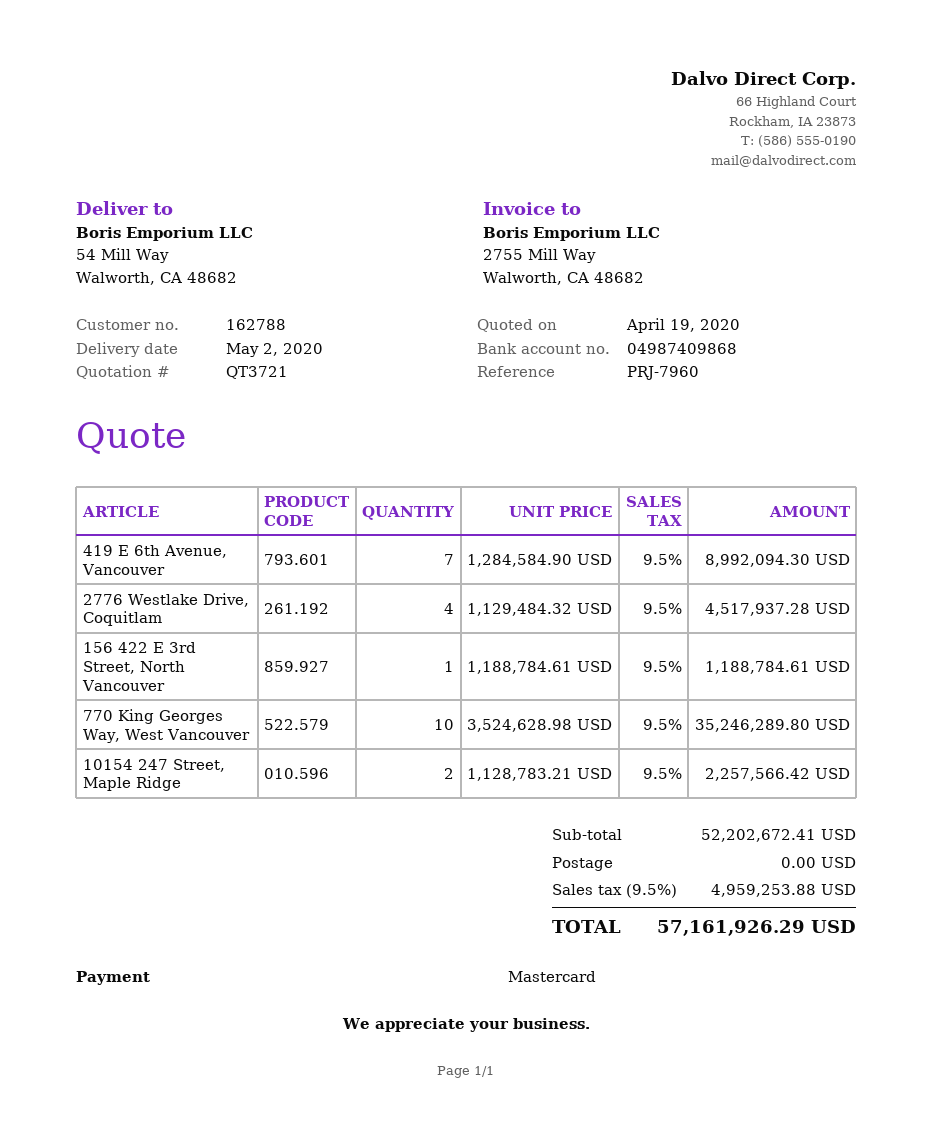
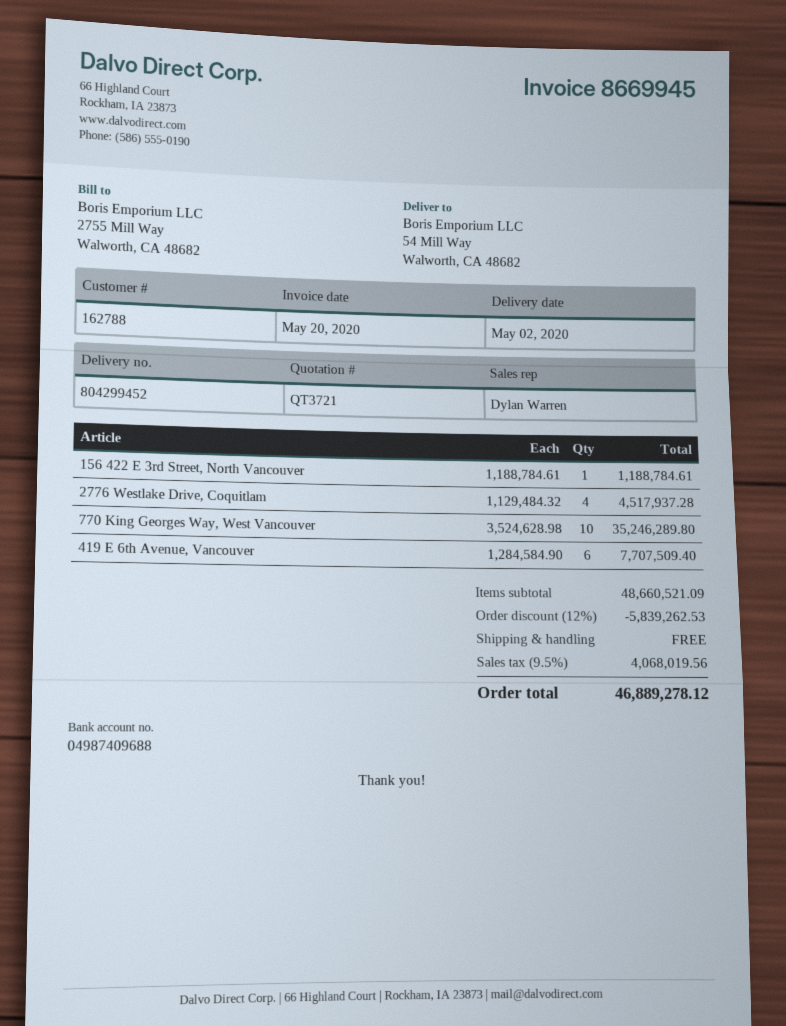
bank account: 04987409868 -> 04987409688
419 E 6th Avenue, Vancouver: 7 x 1284584.90 = 8992094.30 -> 6 x 1284584.90 = 7707509.40
10154 247 Street, Maple Ridge: 2 x 1128783.21 = 2257566.42 -> none
subtotal: 52202672.41 -> 48660521.09
discount: none -> 12% = 5839262.53
tax: 9.5% = 4959253.88 -> 9.5% = 4068019.56
total: 57161926.29 -> 46889278.12

